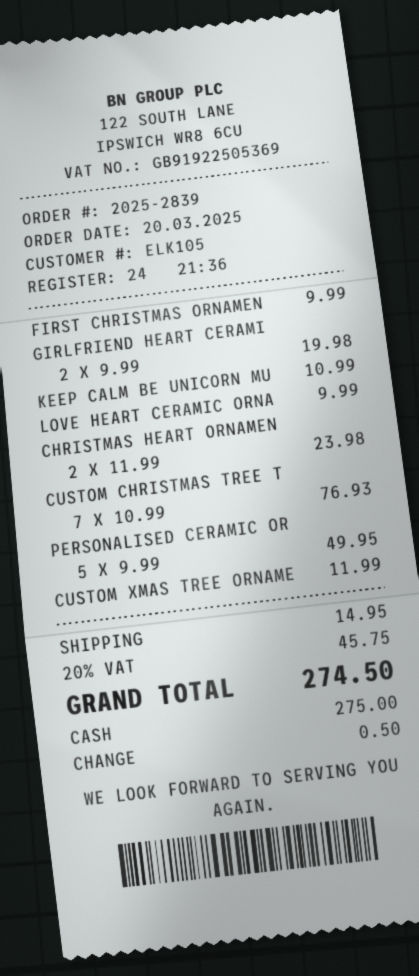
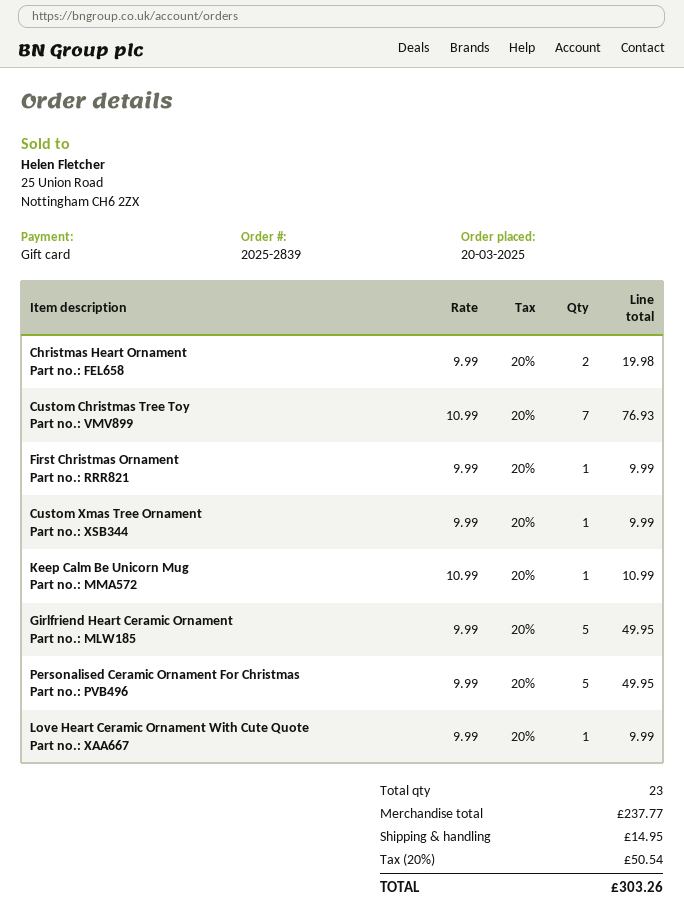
payment method: cash -> gift card
GIRLFRIEND HEART CERAMI: 2 x 9.99 = 19.98 -> 5 x 9.99 = 49.95
CHRISTMAS HEART ORNAMEN: 2 x 11.99 = 23.98 -> 2 x 9.99 = 19.98
CUSTOM XMAS TREE ORNAME: 1 x 11.99 = 11.99 -> 1 x 9.99 = 9.99
tax: 20% = 45.75 -> 20% = 50.54
total: 274.50 -> 303.26

